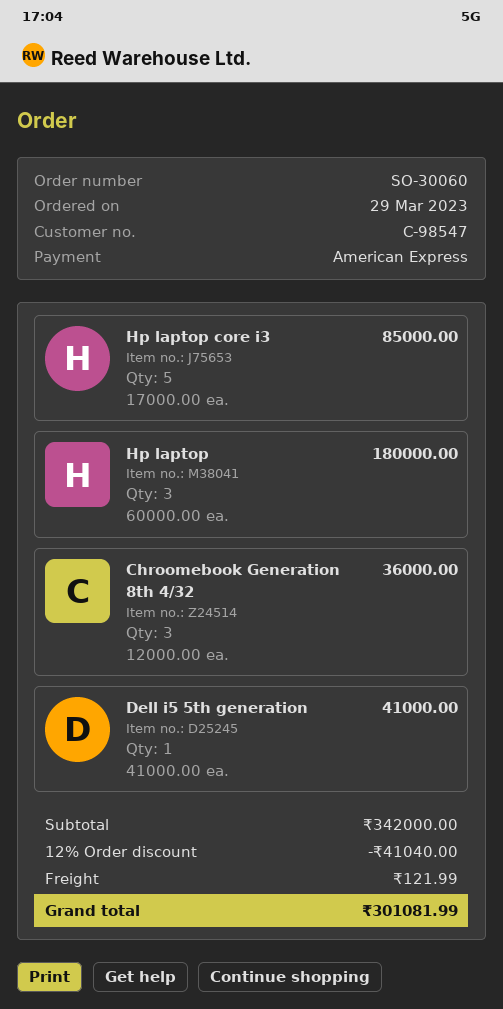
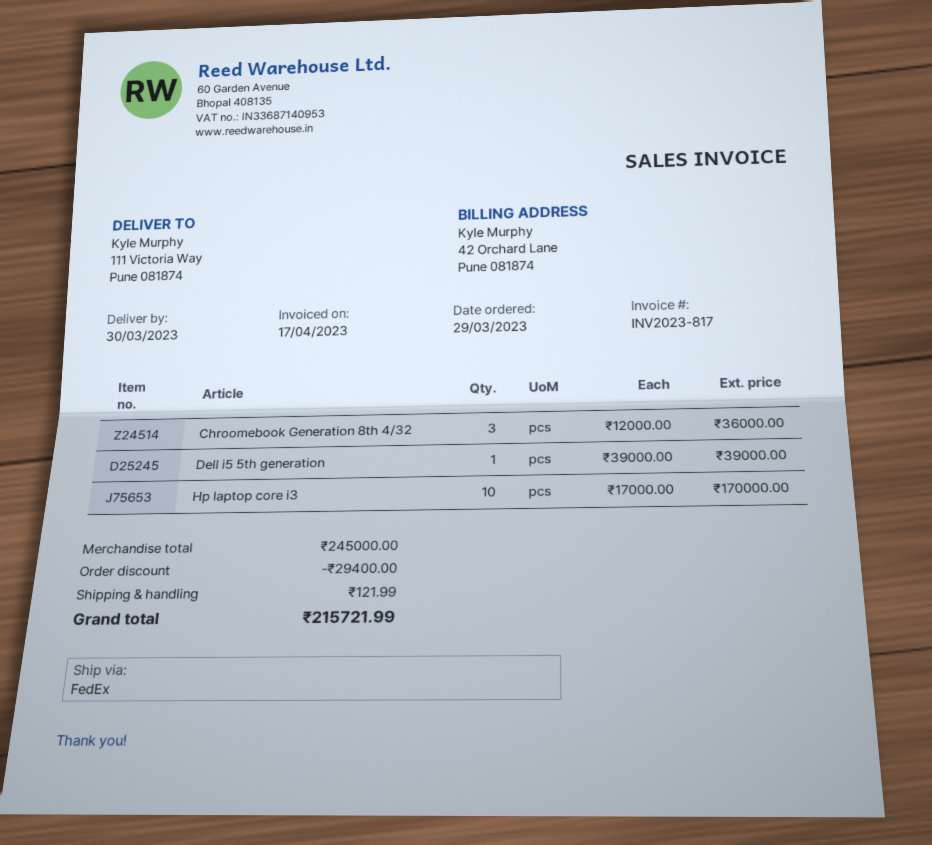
Hp laptop core i3: 5 x 17000.00 = 85000.00 -> 10 x 17000.00 = 170000.00
Hp laptop: 3 x 60000.00 = 180000.00 -> none
Dell i5 5th generation: 1 x 41000.00 = 41000.00 -> 1 x 39000.00 = 39000.00
subtotal: 342000.00 -> 245000.00
discount: 41040.00 -> 29400.00
total: 301081.99 -> 215721.99

